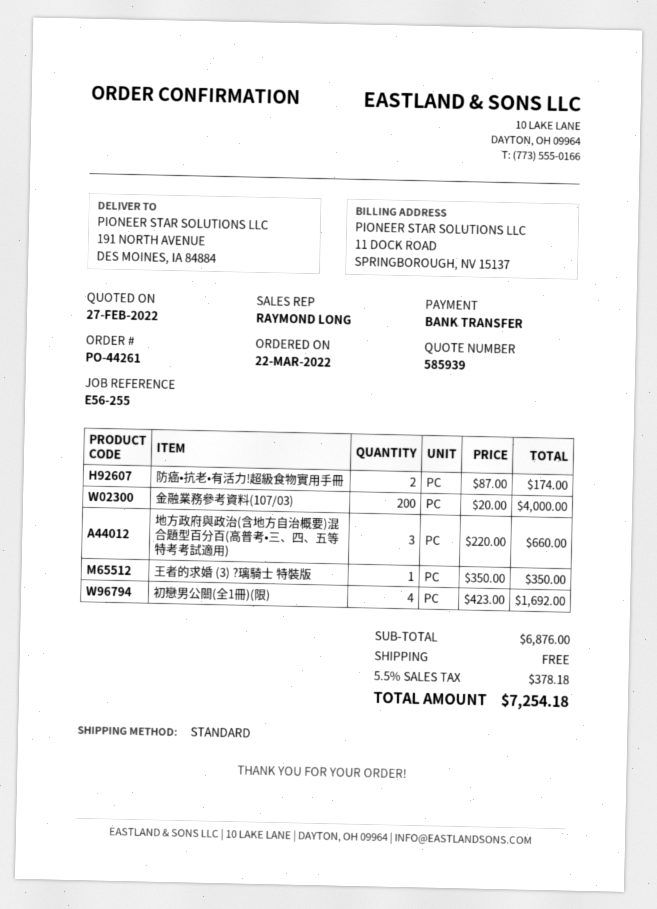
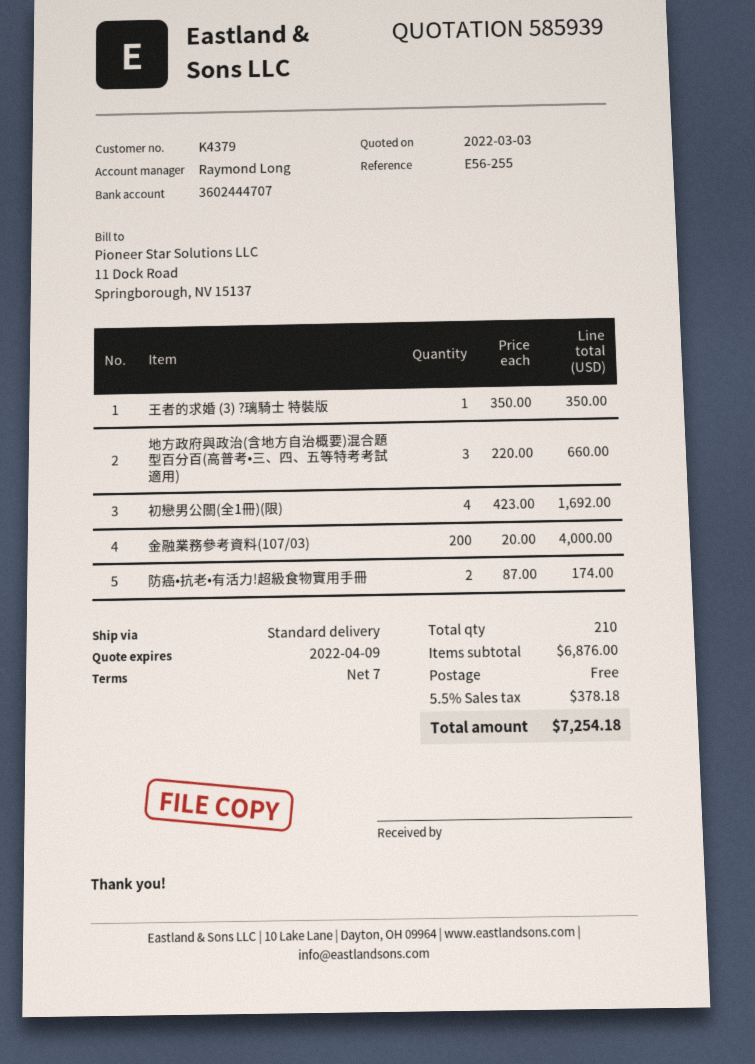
quote date: 2022-02-27 -> 2022-03-03

